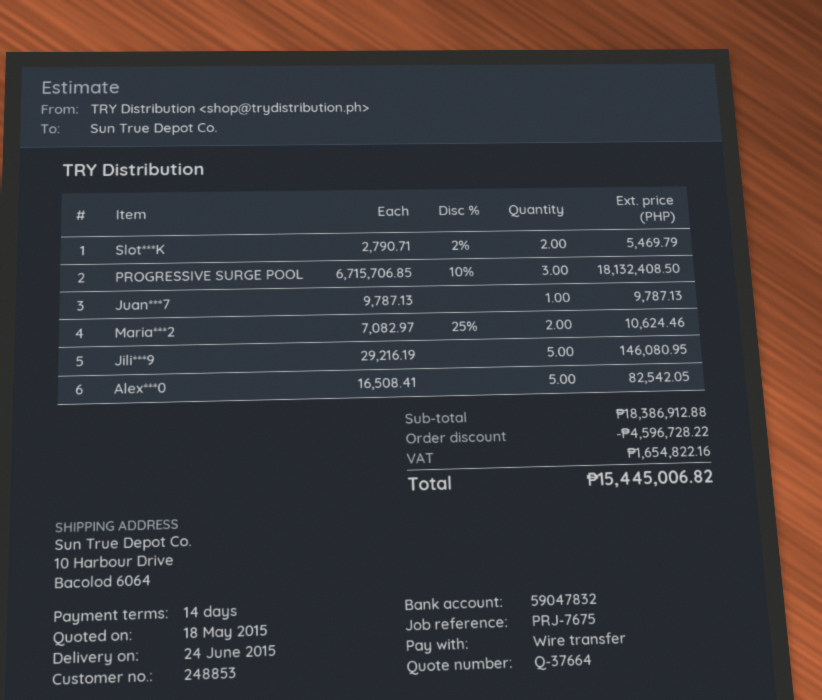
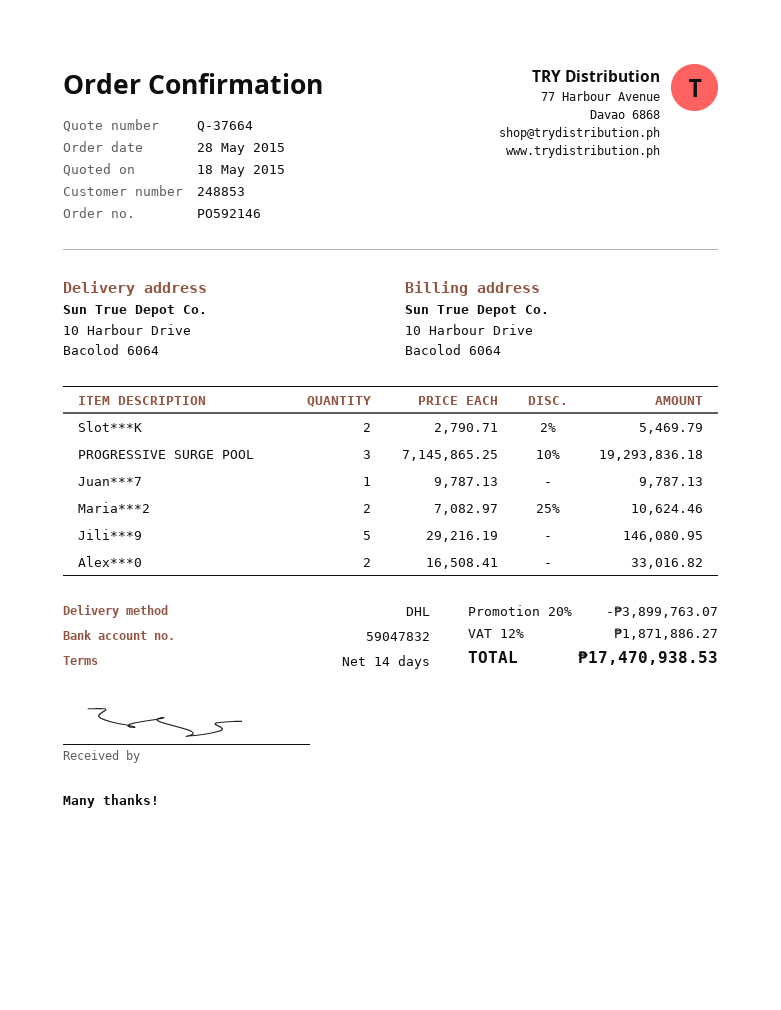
PROGRESSIVE SURGE POOL: 3 x 6715706.85 - 10% = 18132408.50 -> 3 x 7145865.25 - 10% = 19293836.18
Alex***0: 5 x 16508.41 = 82542.05 -> 2 x 16508.41 = 33016.82
discount: 4596728.22 -> 3899763.07
tax: 1654822.16 -> 1871886.27
total: 15445006.82 -> 17470938.53

